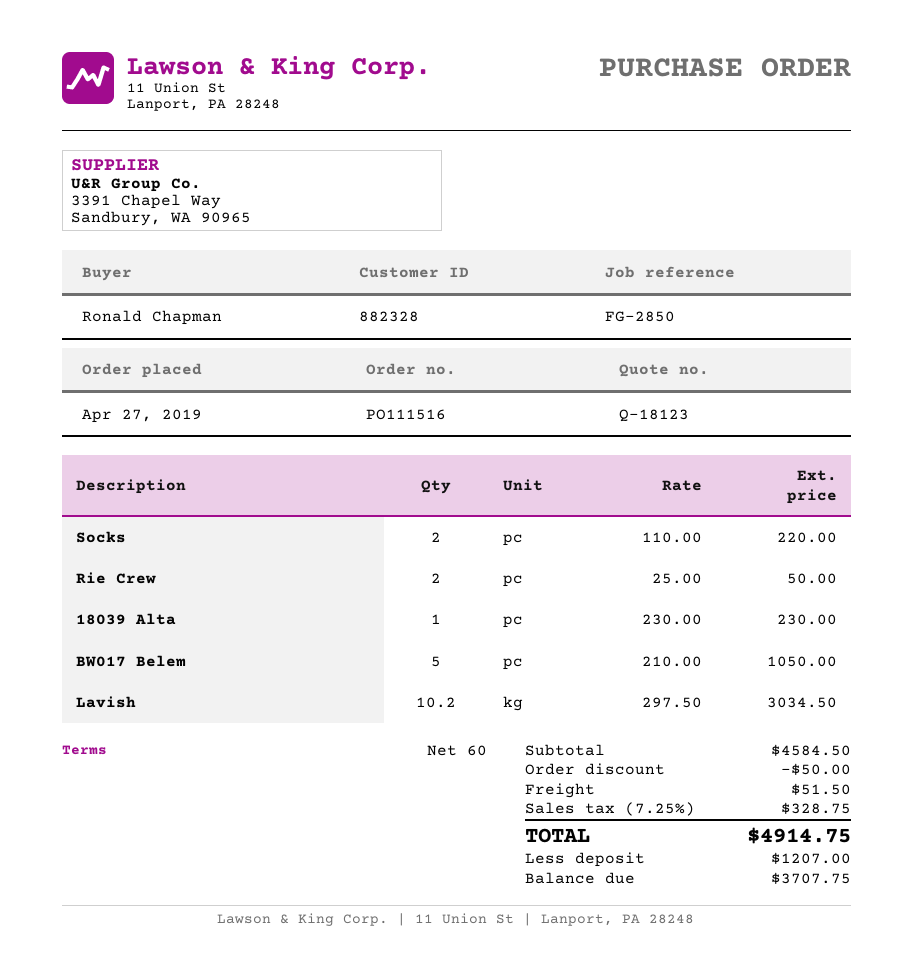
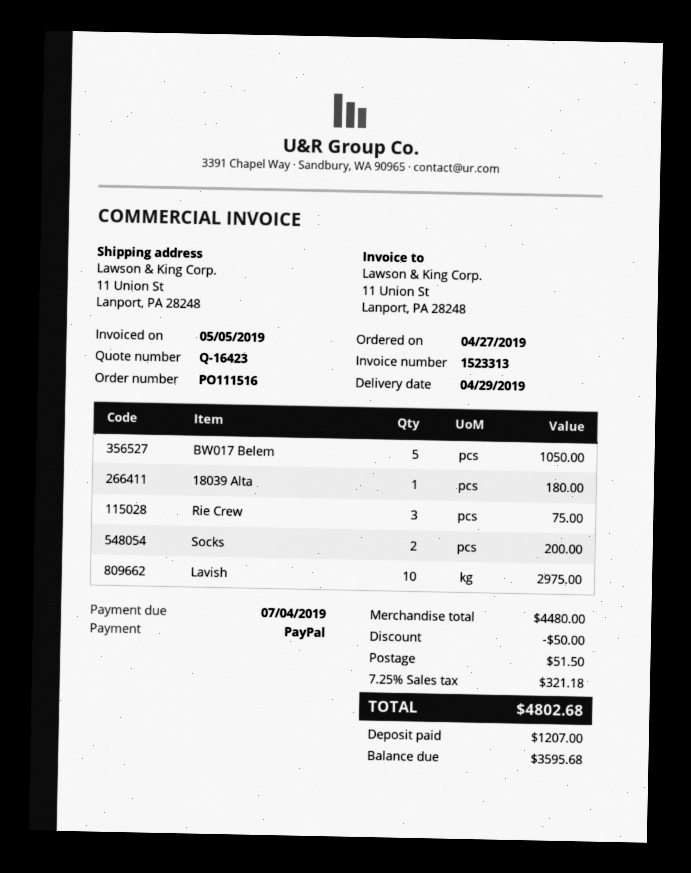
quote number: Q-18123 -> Q-16423
Socks: 2 for 220.00 -> 2 for 200.00
Rie Crew: 2 for 50.00 -> 3 for 75.00
18039 Alta: 1 for 230.00 -> 1 for 180.00
Lavish: 10.2 for 3034.50 -> 10 for 2975.00
subtotal: 4584.50 -> 4480.00
tax: 7.25% = 328.75 -> 7.25% = 321.18
total: 4914.75 -> 4802.68
balance: 3707.75 -> 3595.68

